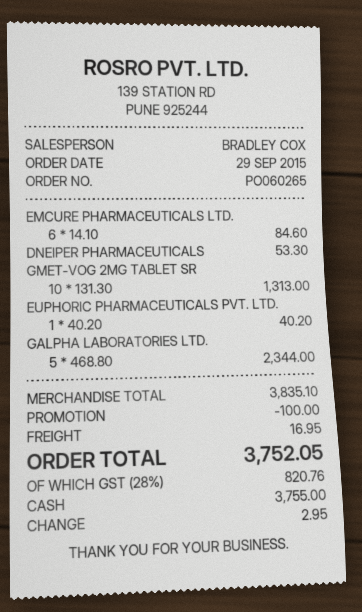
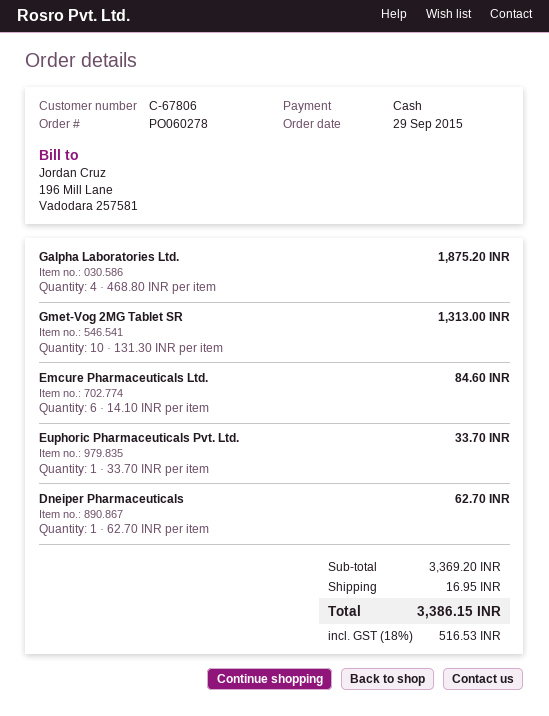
order number: PO060265 -> PO060278
DNEIPER PHARMACEUTICALS: 1 x 53.30 = 53.30 -> 1 x 62.70 = 62.70
EUPHORIC PHARMACEUTICALS PVT. LTD.: 1 x 40.20 = 40.20 -> 1 x 33.70 = 33.70
GALPHA LABORATORIES LTD.: 5 x 468.80 = 2344.00 -> 4 x 468.80 = 1875.20
subtotal: 3835.10 -> 3369.20
discount: 100.00 -> none
tax: 28% = 820.76 -> 18% = 516.53
total: 3752.05 -> 3386.15

